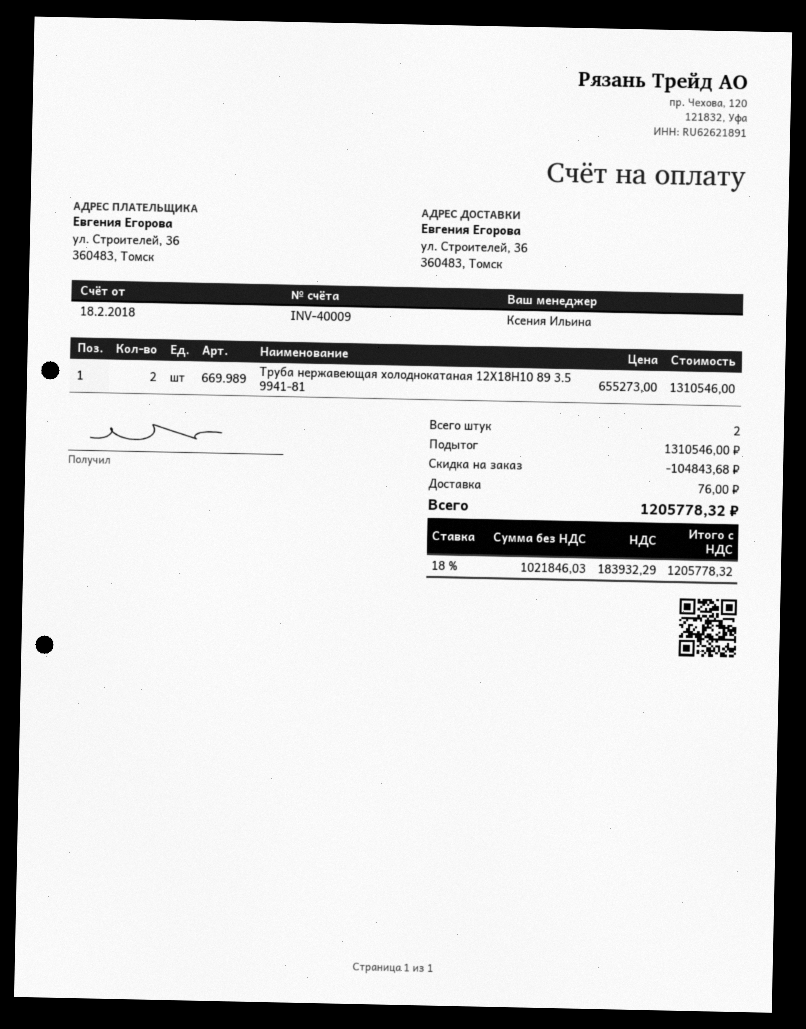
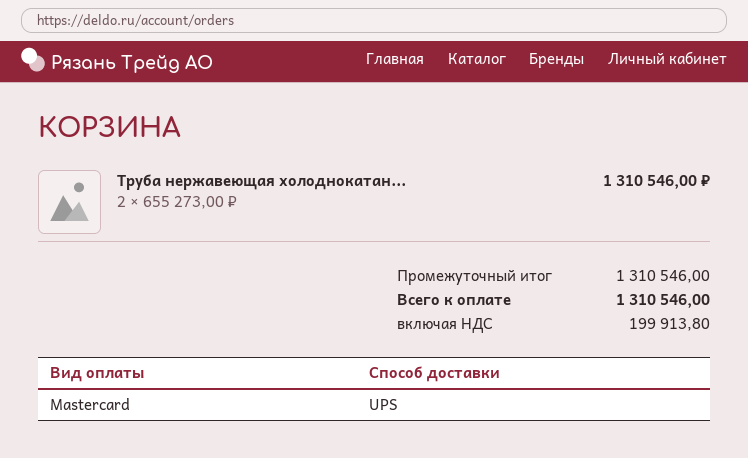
discount: 104843.68 -> none
shipping: 76.00 -> none
tax: 183932.29 -> 199913.80
total: 1205778.32 -> 1310546.00

